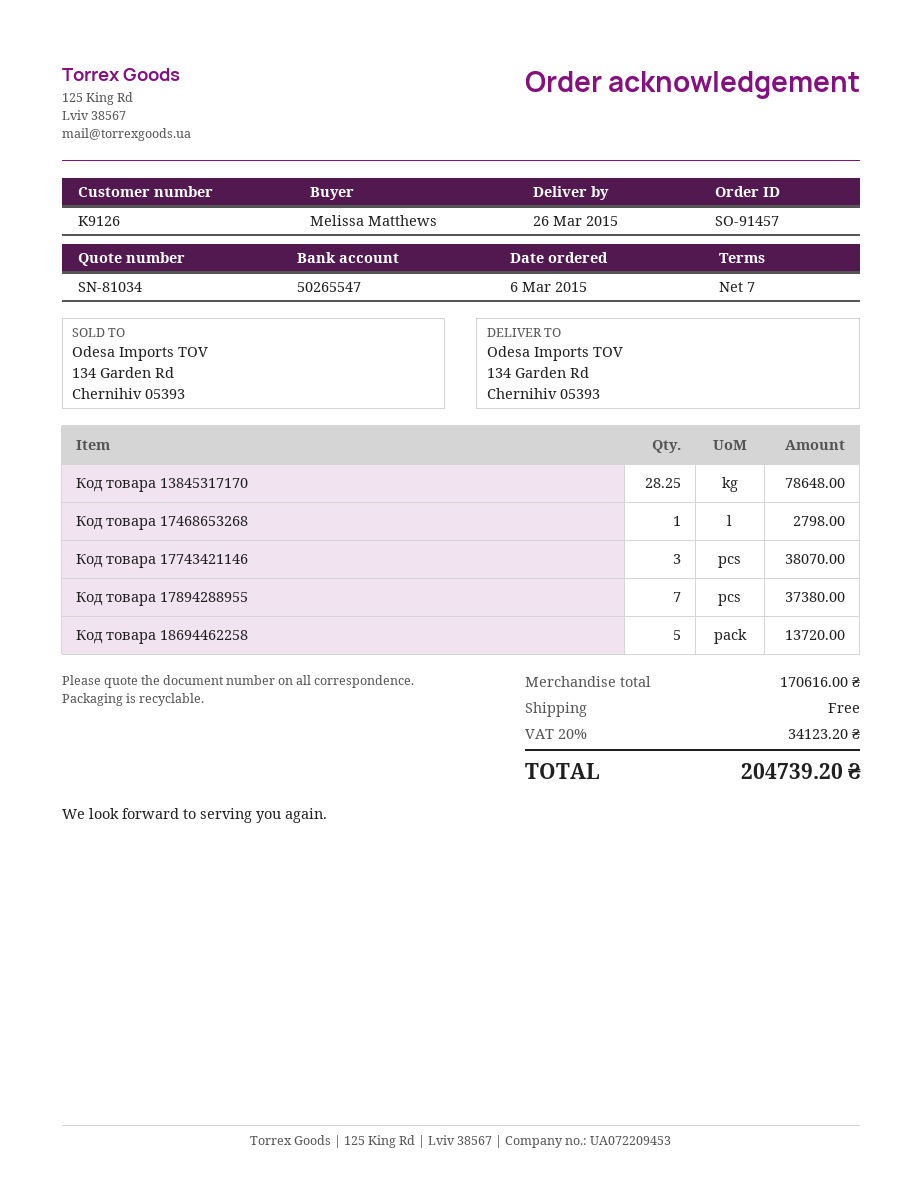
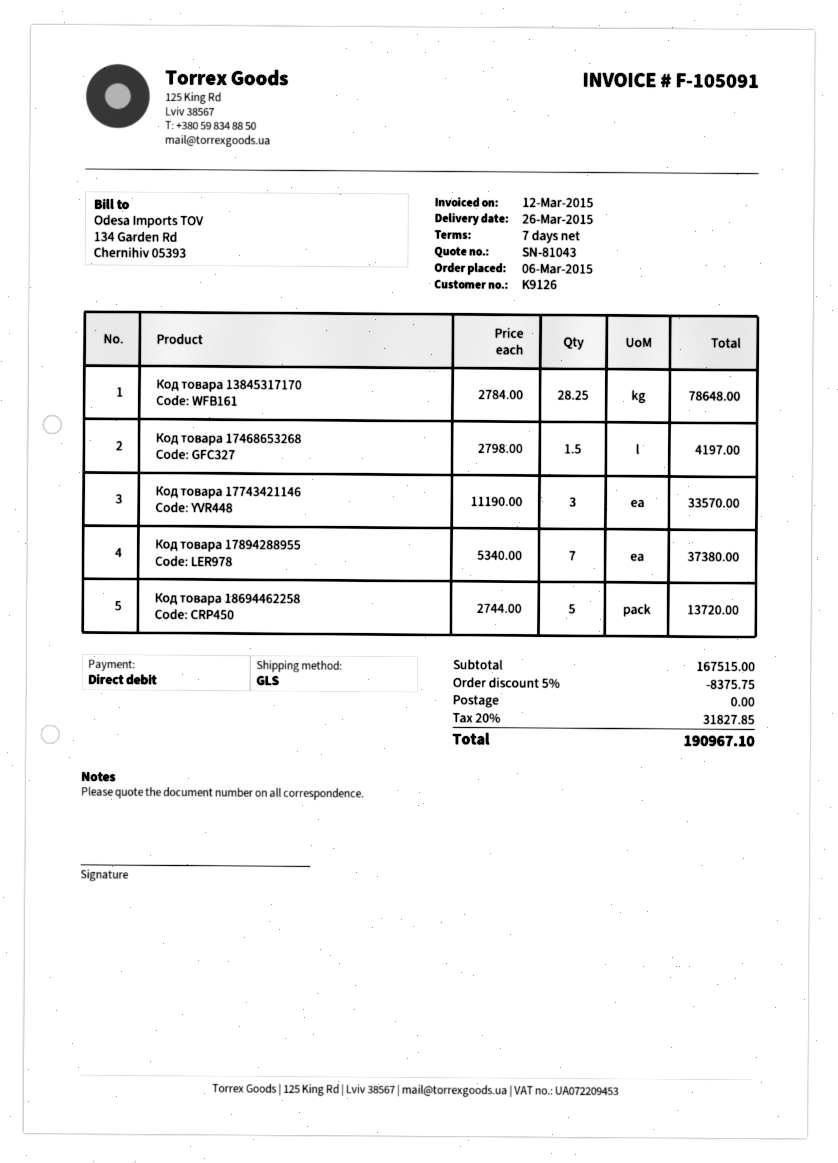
quote number: SN-81034 -> SN-81043
Код товара 17468653268: 1 for 2798.00 -> 1.5 for 4197.00
Код товара 17743421146: 3 for 38070.00 -> 3 for 33570.00
subtotal: 170616.00 -> 167515.00
discount: none -> 5% = 8375.75
tax: 20% = 34123.20 -> 20% = 31827.85
total: 204739.20 -> 190967.10

